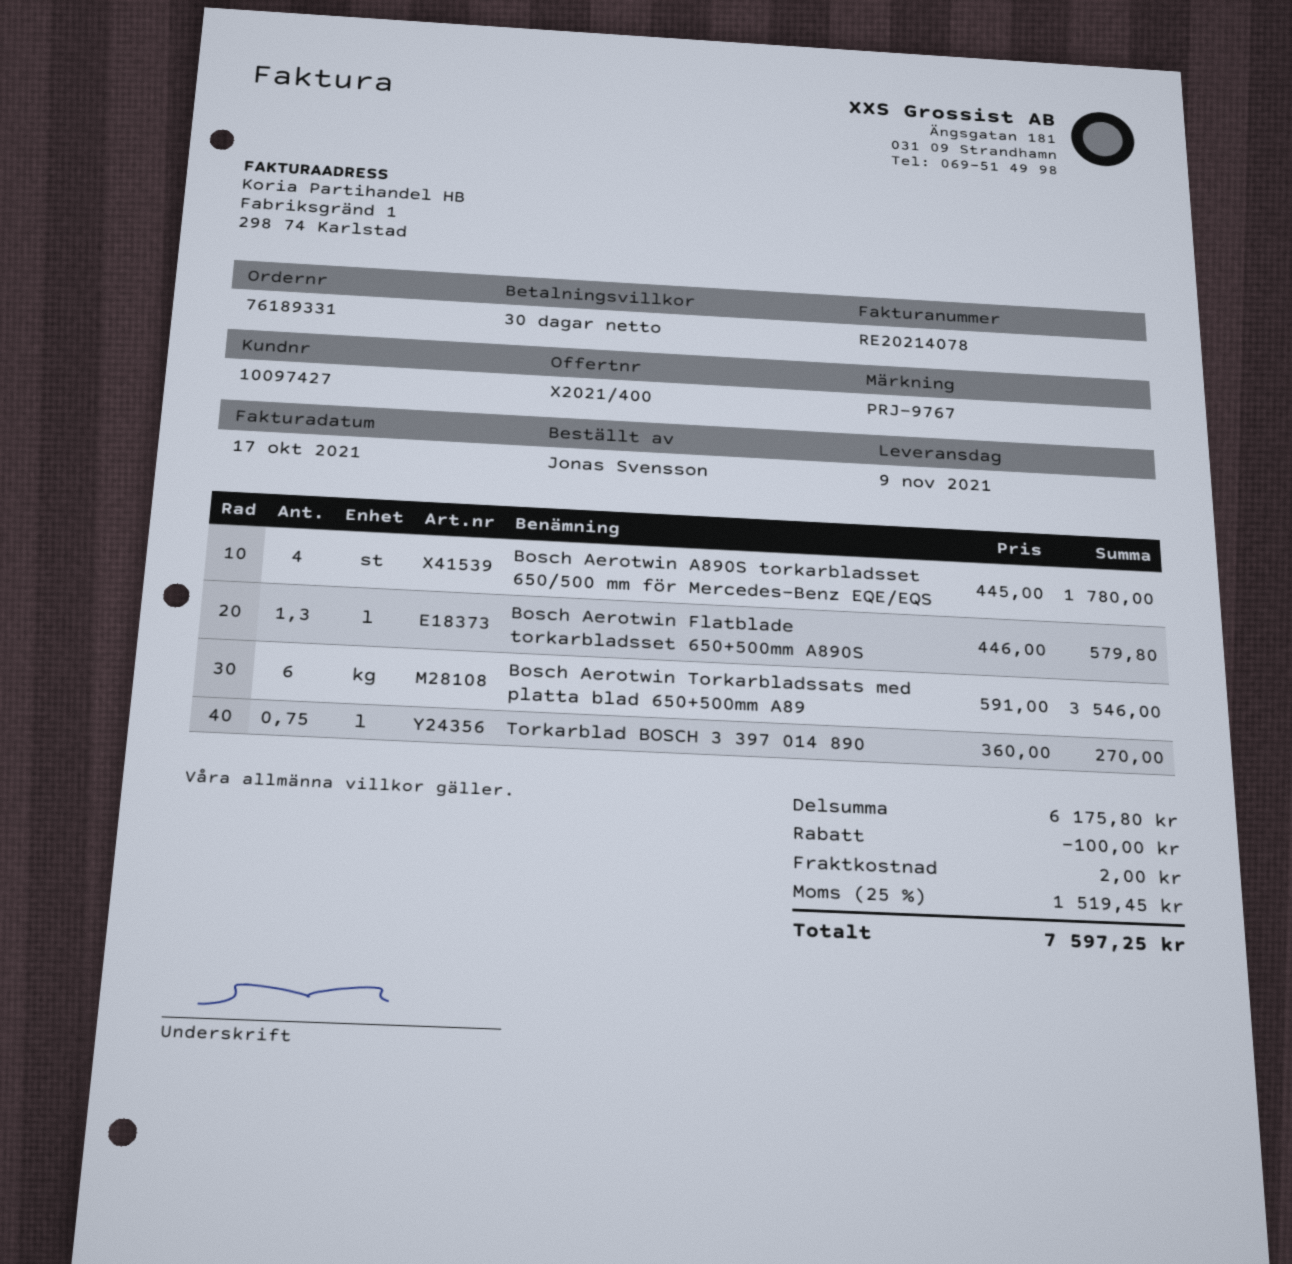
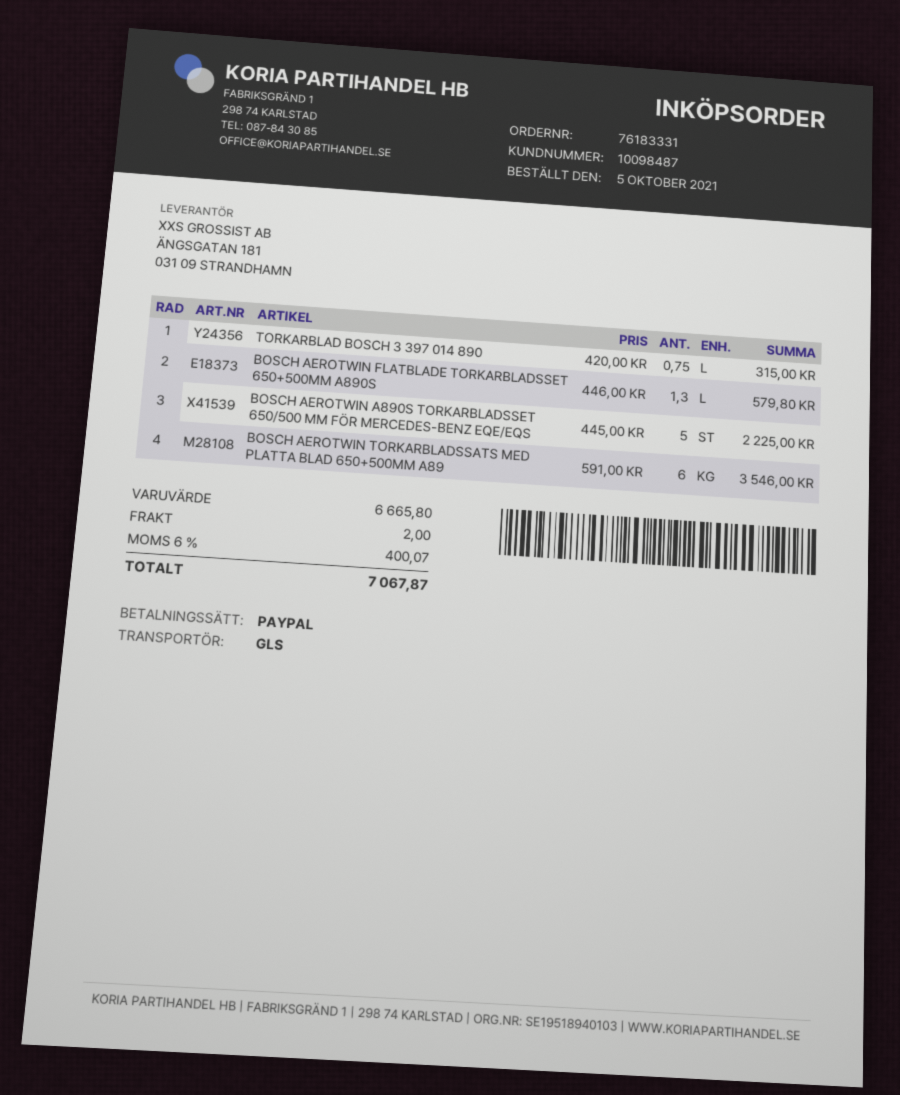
order number: 76189331 -> 76183331
customer number: 10097427 -> 10098487
Bosch Aerotwin A890S torkarbladsset 650/500 mm för Mercedes-Benz EQE/EQS: 4 x 445.00 = 1780.00 -> 5 x 445.00 = 2225.00
Torkarblad BOSCH 3 397 014 890: 0.75 x 360.00 = 270.00 -> 0.75 x 420.00 = 315.00
subtotal: 6175.80 -> 6665.80
discount: 100.00 -> none
tax: 25% = 1519.45 -> 6% = 400.07
total: 7597.25 -> 7067.87

